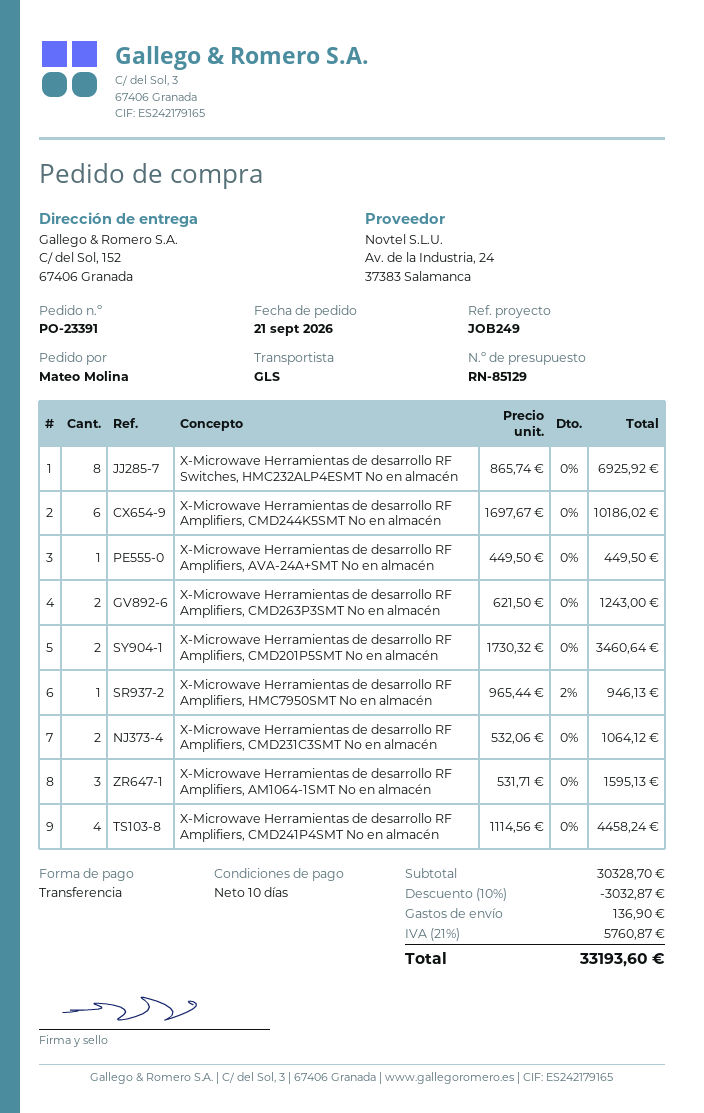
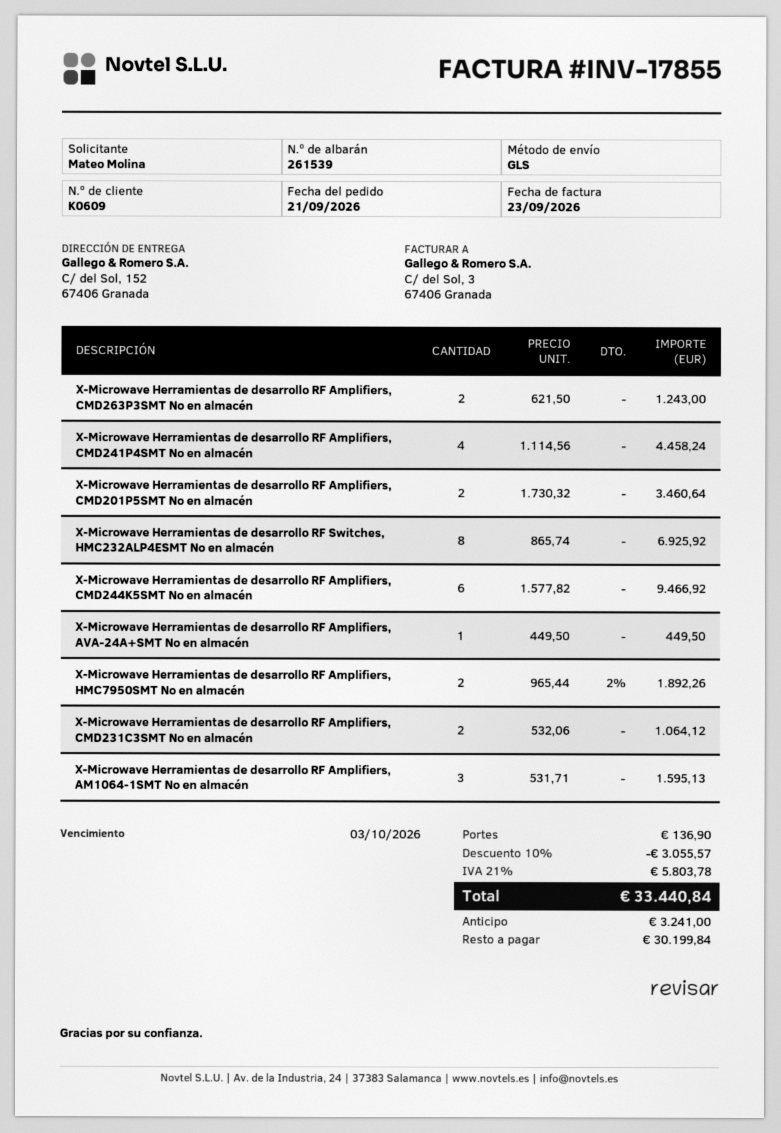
X-Microwave Herramientas de desarrollo RF Amplifiers, CMD244K5SMT No en almacén: 6 x 1697.67 = 10186.02 -> 6 x 1577.82 = 9466.92
X-Microwave Herramientas de desarrollo RF Amplifiers, HMC7950SMT No en almacén: 1 x 965.44 - 2% = 946.13 -> 2 x 965.44 - 2% = 1892.26
discount: 10% = 3032.87 -> 10% = 3055.57
tax: 21% = 5760.87 -> 21% = 5803.78
total: 33193.60 -> 33440.84

